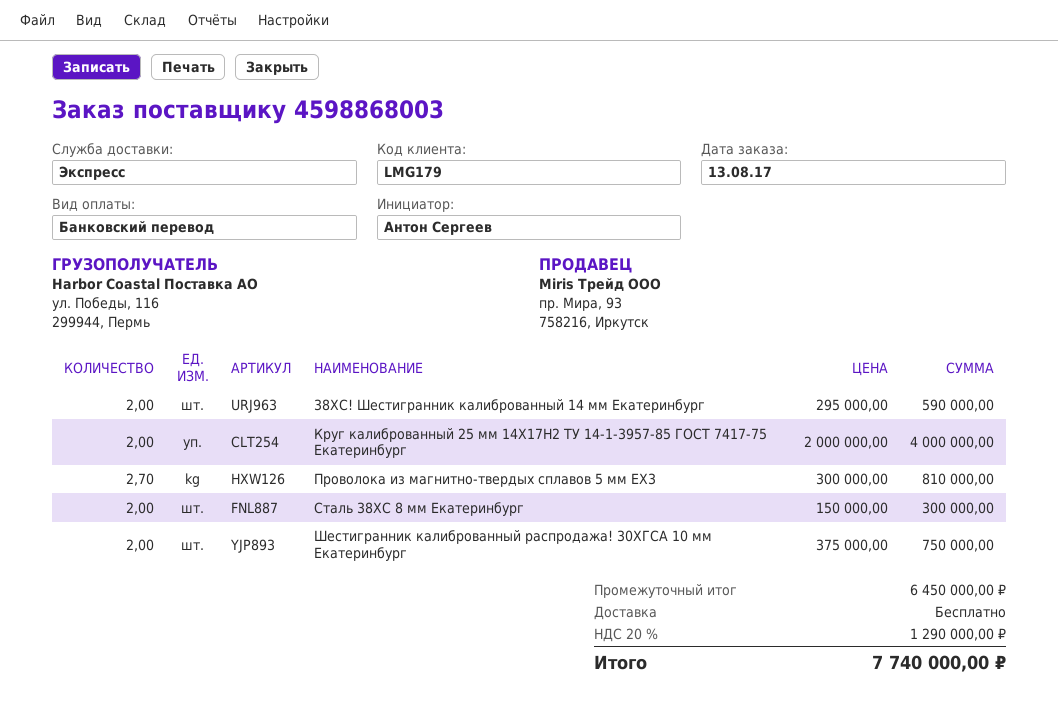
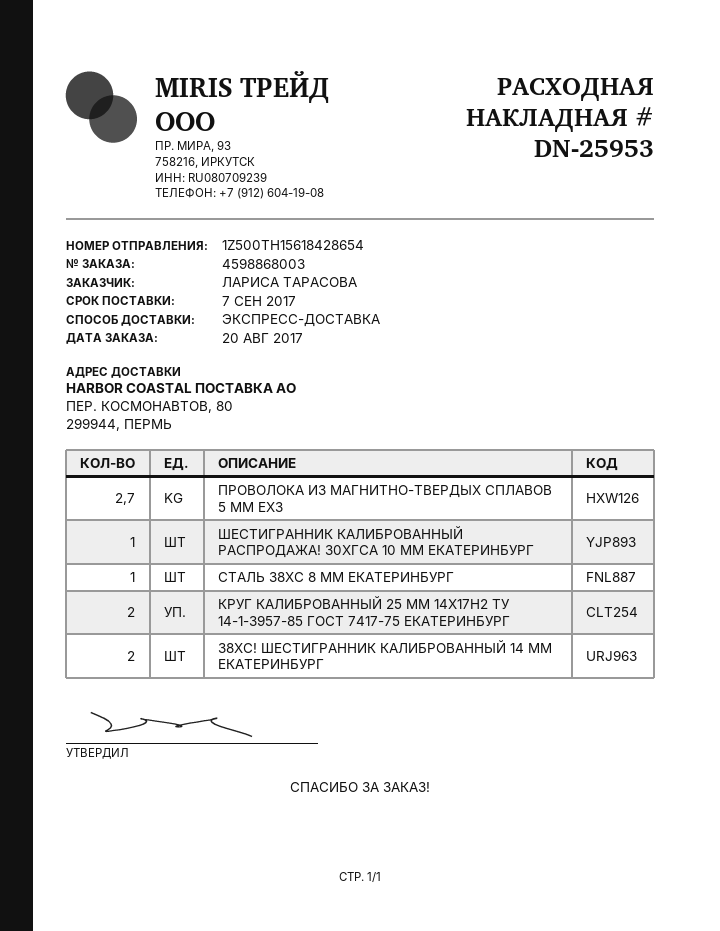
order date: 2017-08-13 -> 2017-08-20
ordered by: Антон Сергеев -> ЛАРИСА ТАРАСОВА
ship to: ул. Победы, 116, 299944, Пермь -> ПЕР. КОСМОНАВТОВ, 80, 299944, ПЕРМЬ
Сталь 38ХС 8 мм Екатеринбург: 2 -> 1
Шестигранник калиброванный распродажа! 30ХГСА 10 мм Екатеринбург: 2 -> 1

